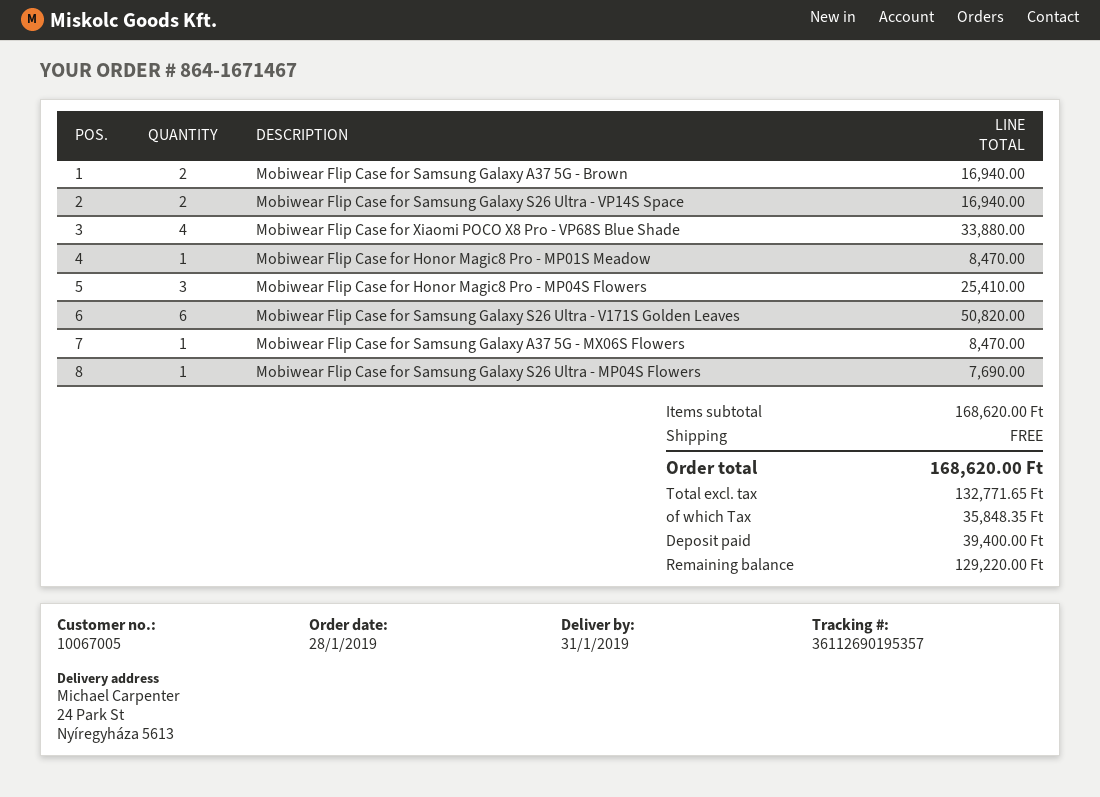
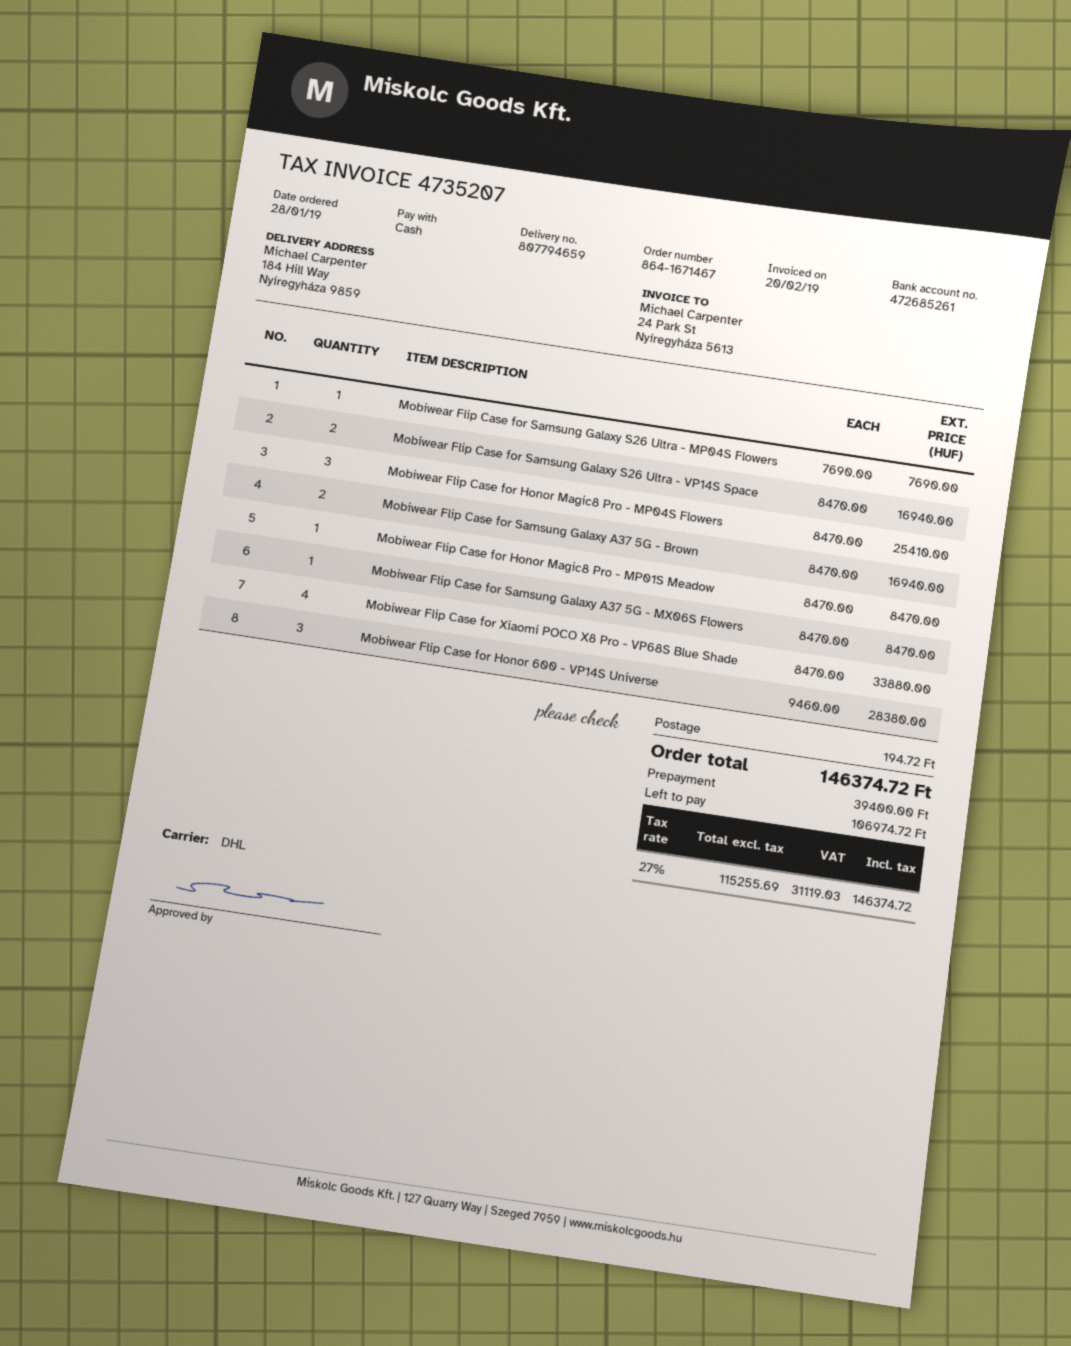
ship to: 24 Park St, Nyíregyháza 5613 -> 184 Hill Way, Nyíregyháza 9859
Mobiwear Flip Case for Samsung Galaxy S26 Ultra - V171S Golden Leaves: 6 for 50820.00 -> none
Mobiwear Flip Case for Honor 600 - VP14S Universe: none -> 3 for 28380.00
shipping: 0.00 -> 194.72
net: 132771.65 -> 115255.69
tax: 35848.35 -> 31119.03
total: 168620.00 -> 146374.72
balance: 129220.00 -> 106974.72

